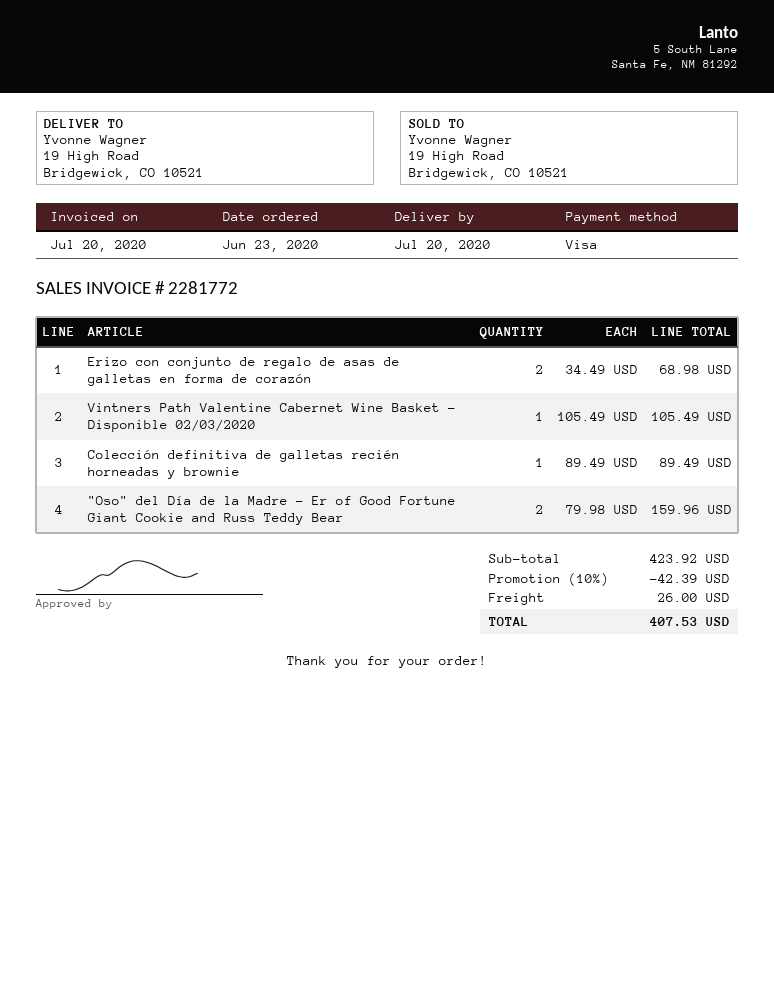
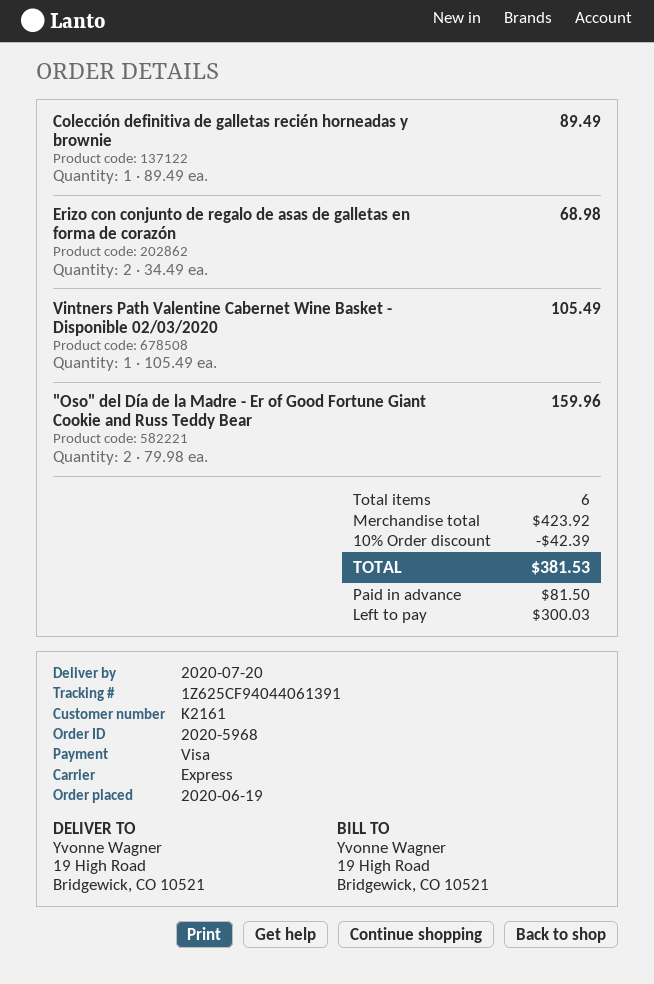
order date: 2020-06-23 -> 2020-06-19
shipping: 26.00 -> none
total: 407.53 -> 381.53

